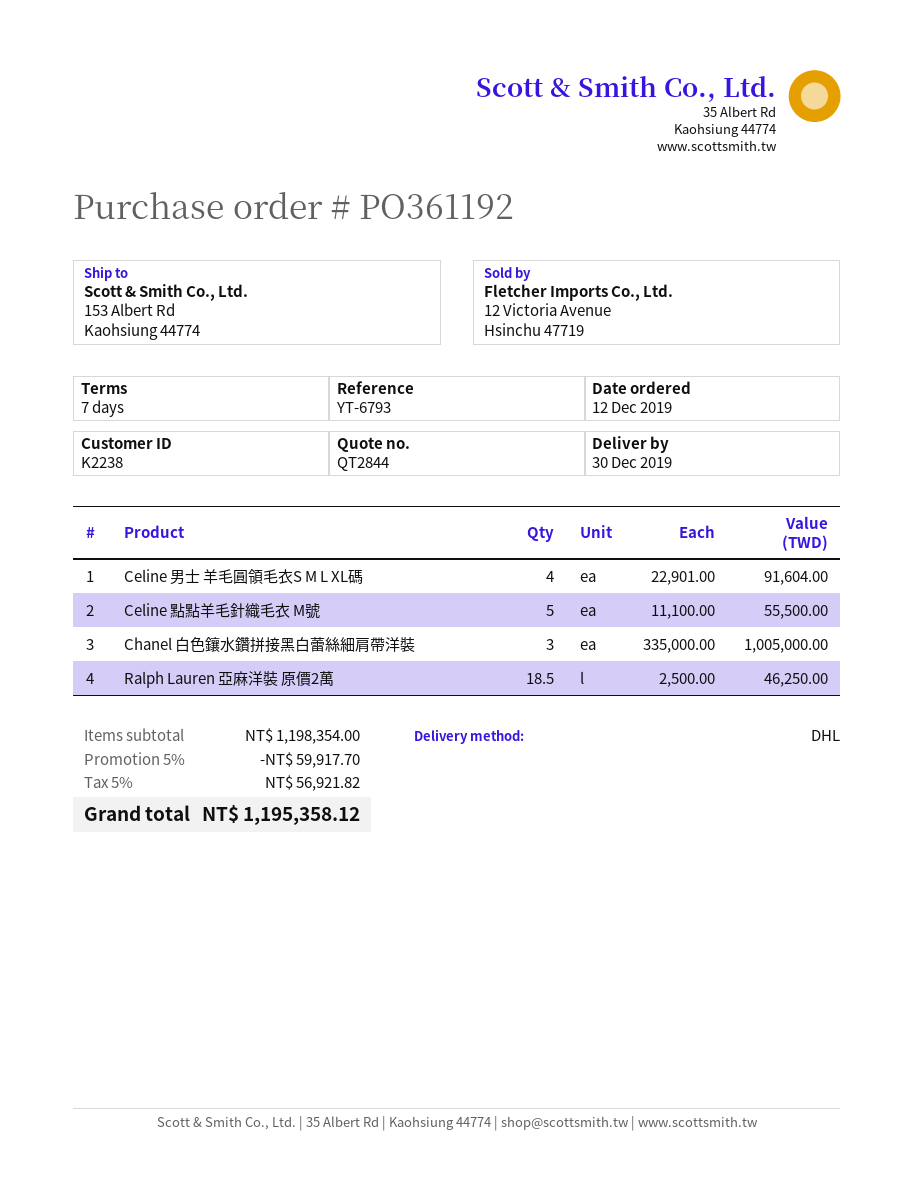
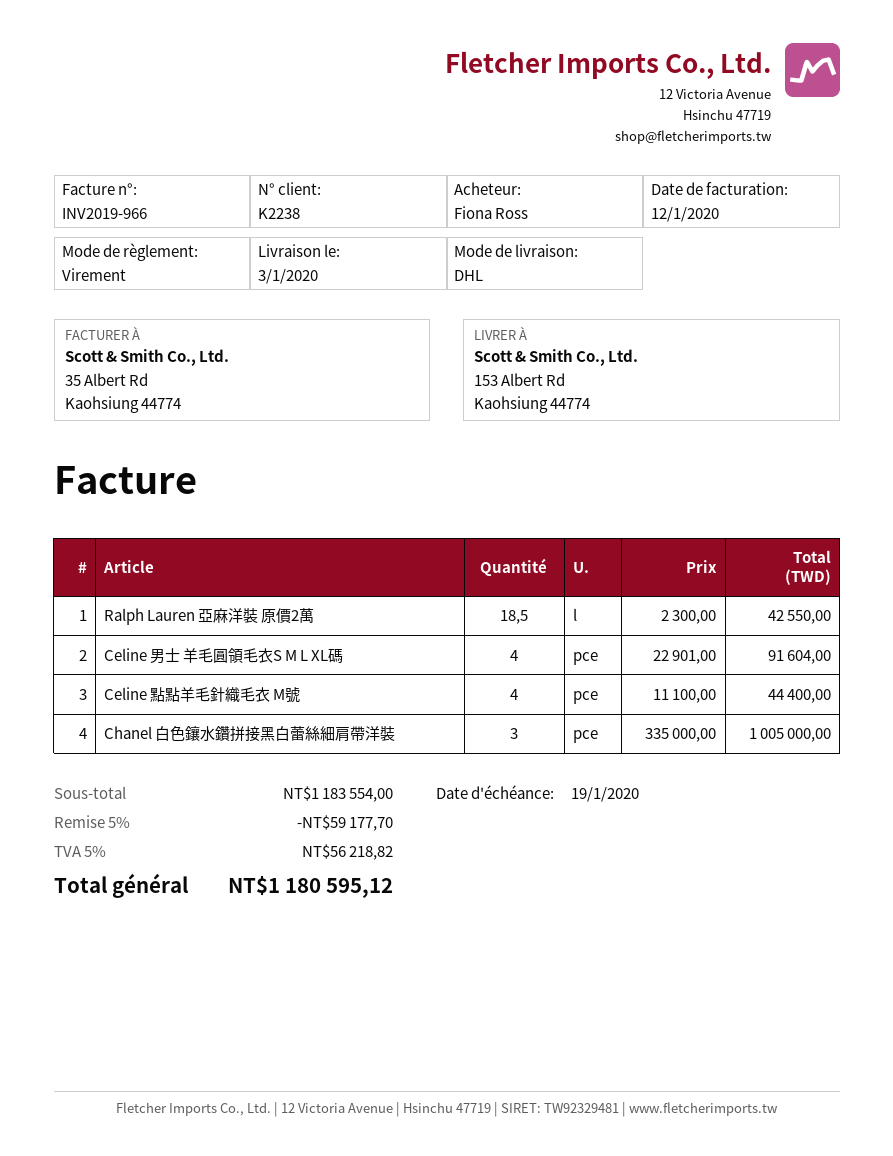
delivery date: 2019-12-30 -> 2020-01-03
Celine 點點羊毛針織毛衣 M號: 5 x 11100.00 = 55500.00 -> 4 x 11100.00 = 44400.00
Ralph Lauren 亞麻洋裝 原價2萬: 18.5 x 2500.00 = 46250.00 -> 18.5 x 2300.00 = 42550.00
subtotal: 1198354.00 -> 1183554.00
discount: 5% = 59917.70 -> 5% = 59177.70
tax: 5% = 56921.82 -> 5% = 56218.82
total: 1195358.12 -> 1180595.12

